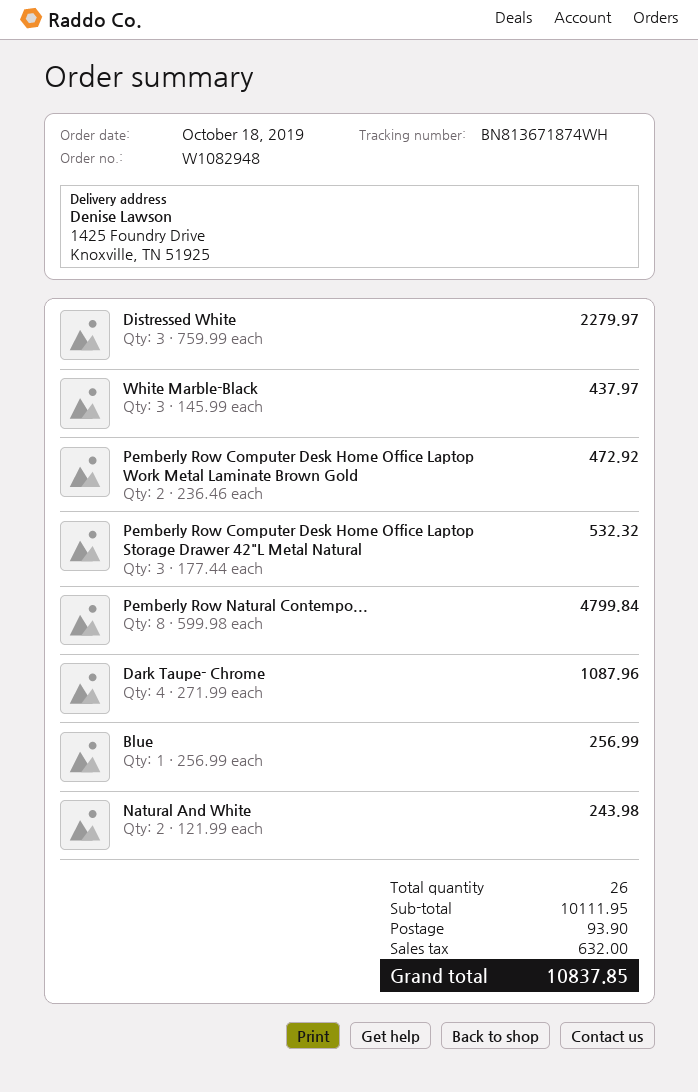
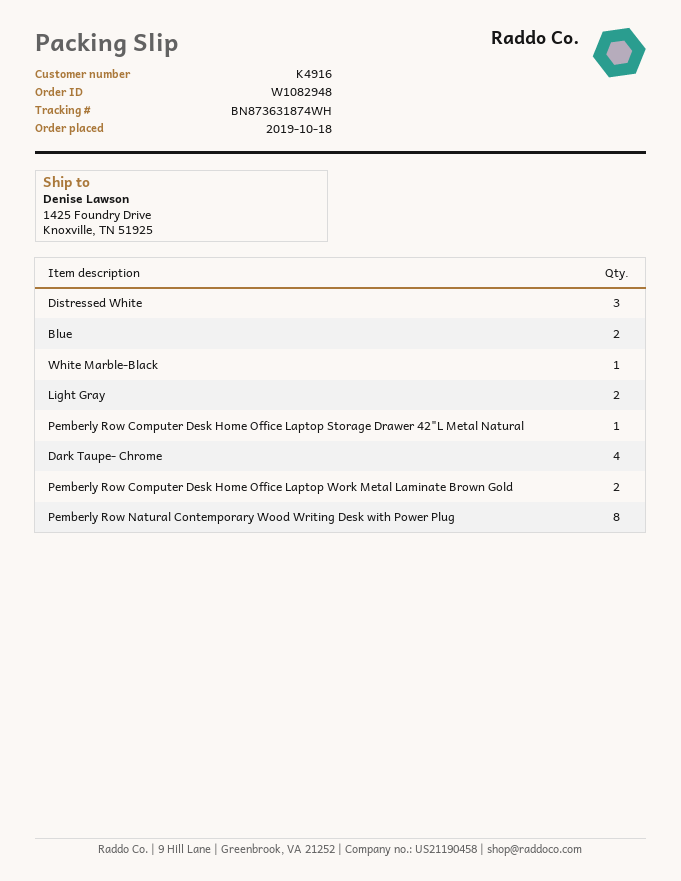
tracking number: BN813671874WH -> BN873631874WH
White Marble-Black: 3 -> 1
Pemberly Row Computer Desk Home Office Laptop Storage Drawer 42"L Metal Natural: 3 -> 1
Blue: 1 -> 2
Natural And White: 2 -> none
Light Gray: none -> 2

